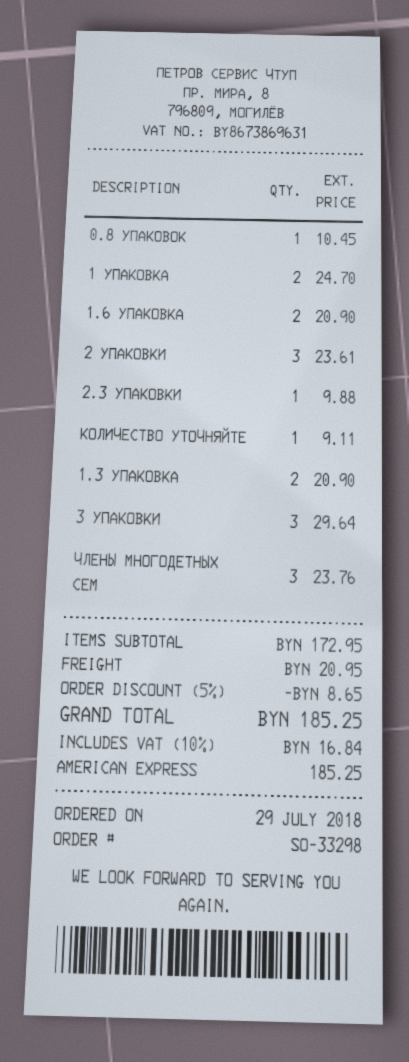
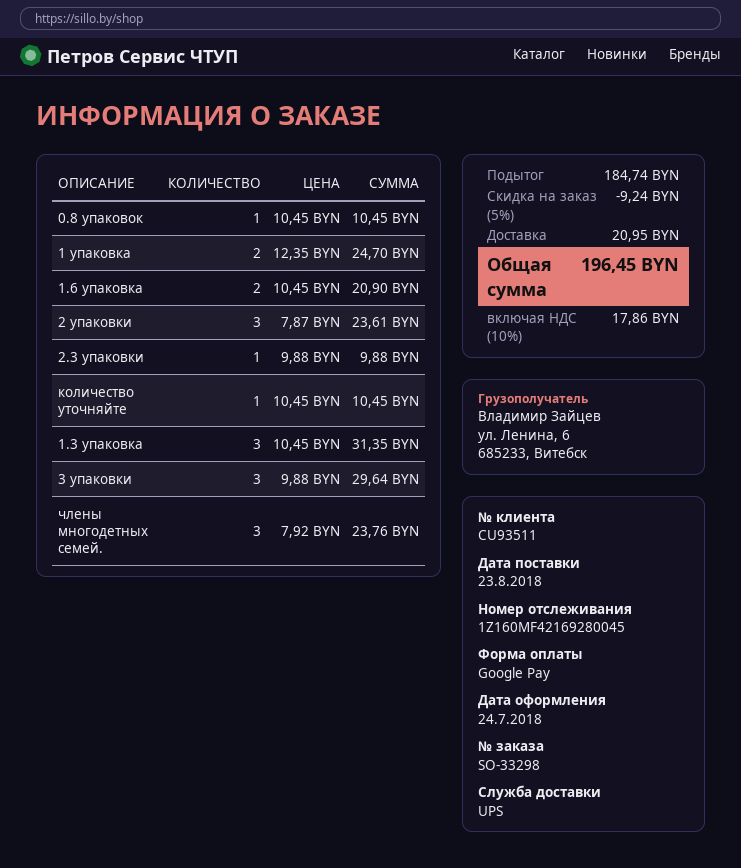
order date: 2018-07-29 -> 2018-07-24
payment method: American Express -> Google Pay
КОЛИЧЕСТВО УТОЧНЯЙТЕ: 1 for 9.11 -> 1 for 10.45
1.3 УПАКОВКА: 2 for 20.90 -> 3 for 31.35
subtotal: 172.95 -> 184.74
discount: 5% = 8.65 -> 5% = 9.24
tax: 10% = 16.84 -> 10% = 17.86
total: 185.25 -> 196.45

